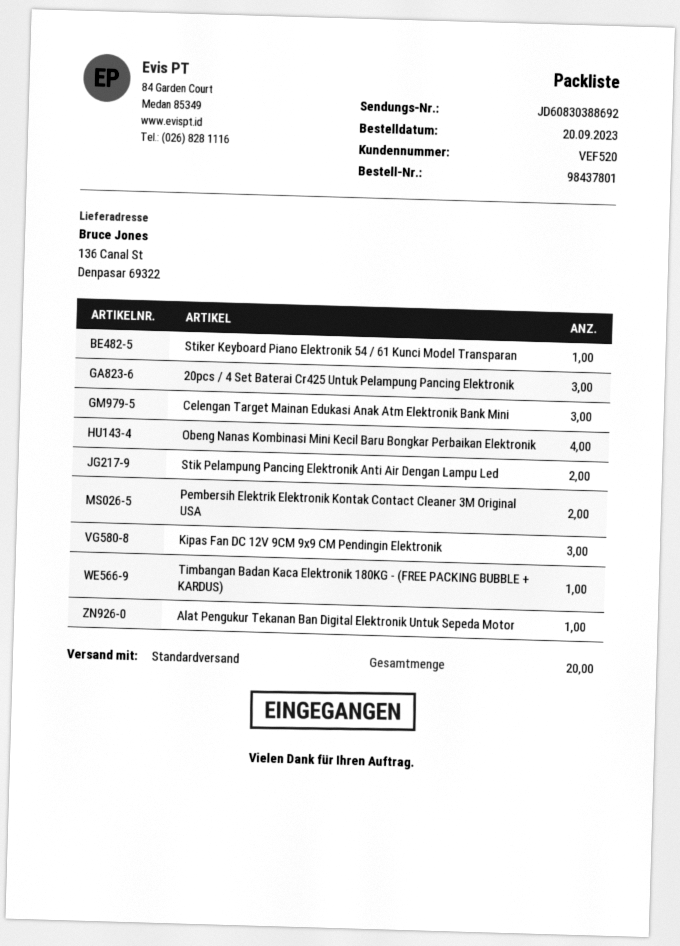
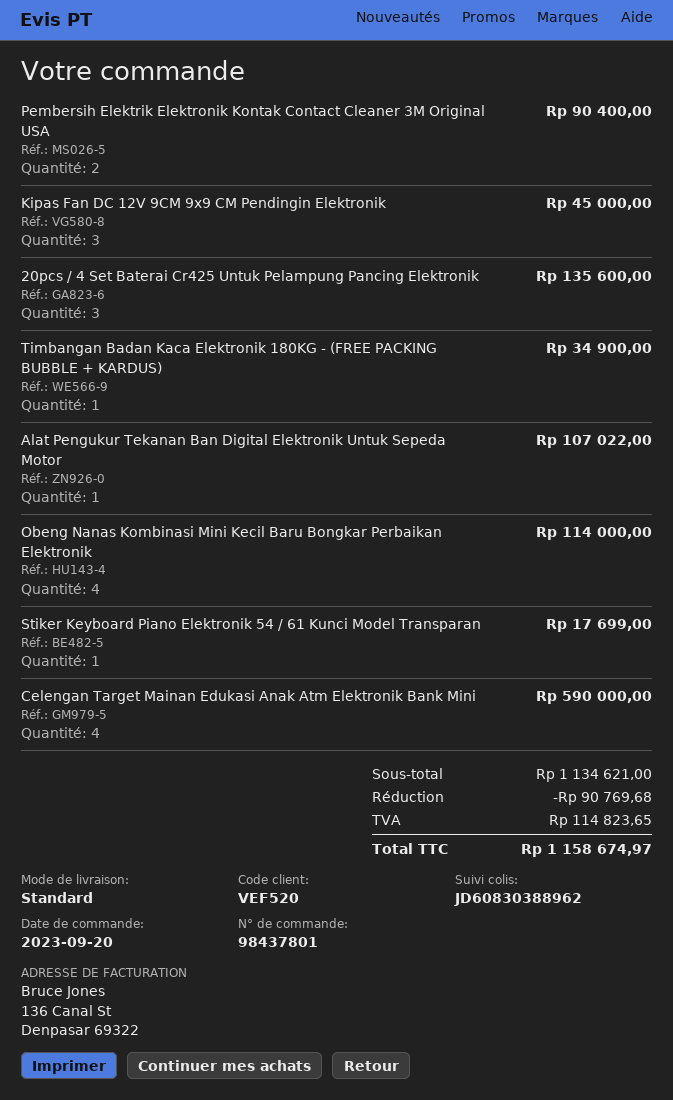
tracking number: JD60830388692 -> JD60830388962
Celengan Target Mainan Edukasi Anak Atm Elektronik Bank Mini: 3 -> 4
Stik Pelampung Pancing Elektronik Anti Air Dengan Lampu Led: 2 -> none

